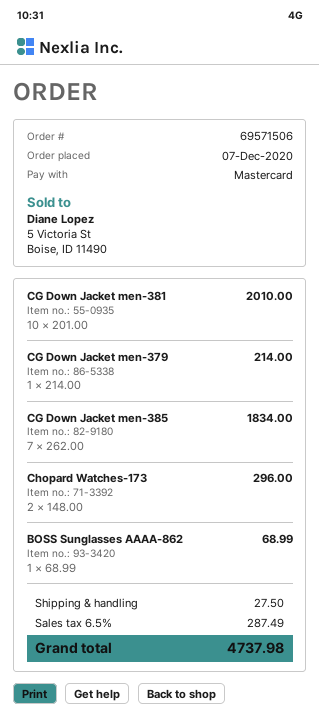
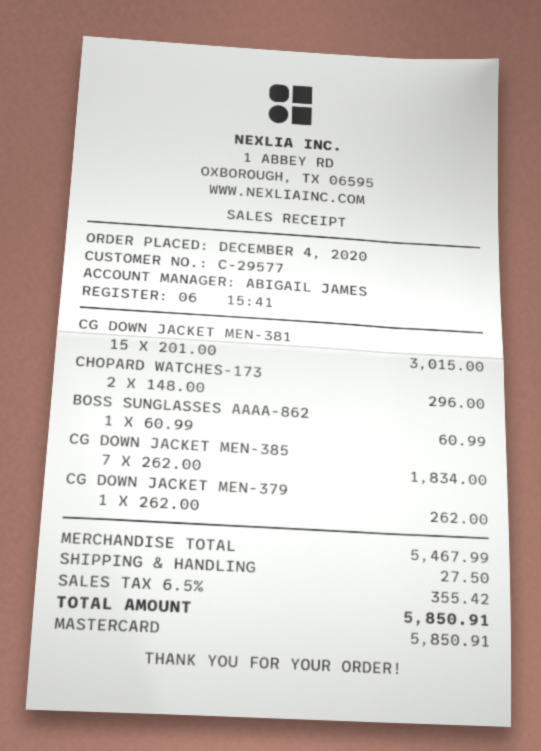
order date: 2020-12-07 -> 2020-12-04
CG Down Jacket men-381: 10 x 201.00 = 2010.00 -> 15 x 201.00 = 3015.00
CG Down Jacket men-379: 1 x 214.00 = 214.00 -> 1 x 262.00 = 262.00
BOSS Sunglasses AAAA-862: 1 x 68.99 = 68.99 -> 1 x 60.99 = 60.99
tax: 6.5% = 287.49 -> 6.5% = 355.42
total: 4737.98 -> 5850.91

